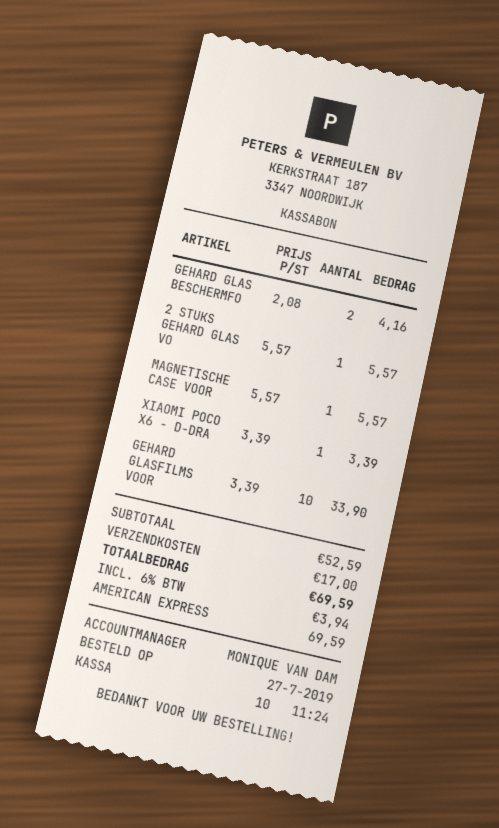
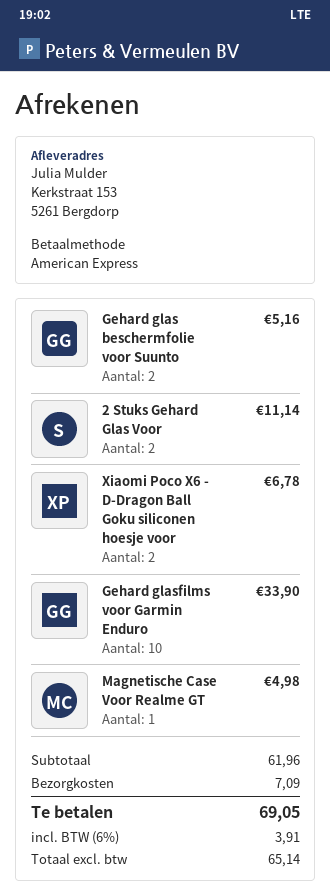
GEHARD GLAS BESCHERMFO: 2 for 4.16 -> 2 for 5.16
2 STUKS GEHARD GLAS VO: 1 for 5.57 -> 2 for 11.14
MAGNETISCHE CASE VOOR: 1 for 5.57 -> 1 for 4.98
XIAOMI POCO X6 - D-DRA: 1 for 3.39 -> 2 for 6.78
subtotal: 52.59 -> 61.96
shipping: 17.00 -> 7.09
tax: 6% = 3.94 -> 6% = 3.91
total: 69.59 -> 69.05

